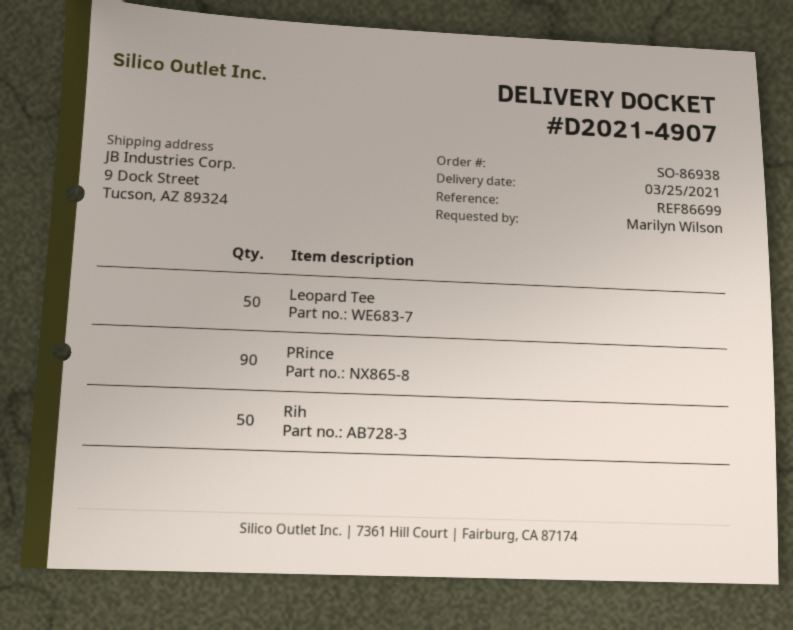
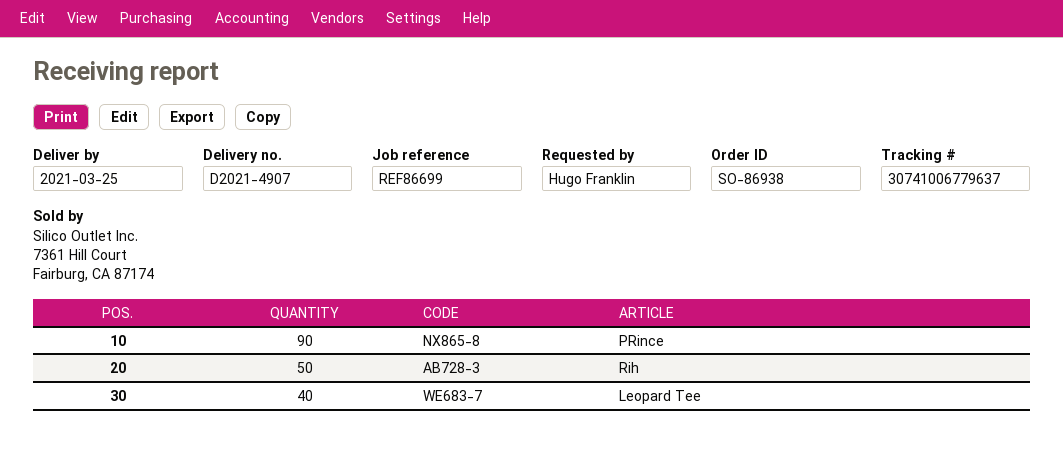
ordered by: Marilyn Wilson -> Hugo Franklin
Leopard Tee: 50 -> 40

